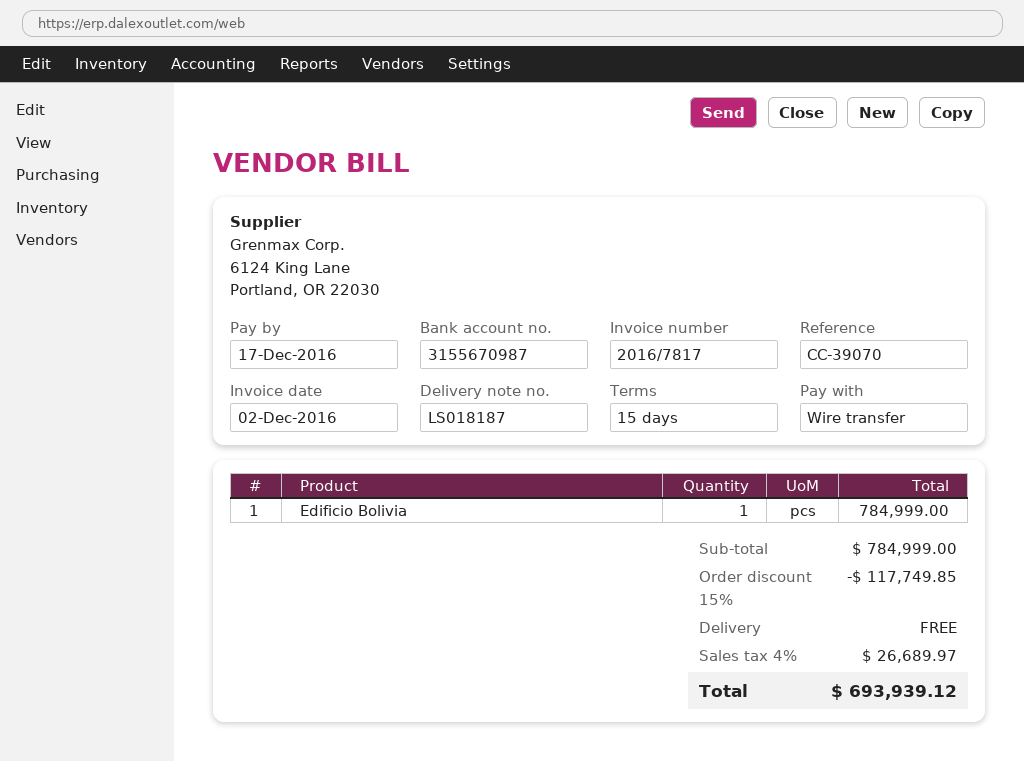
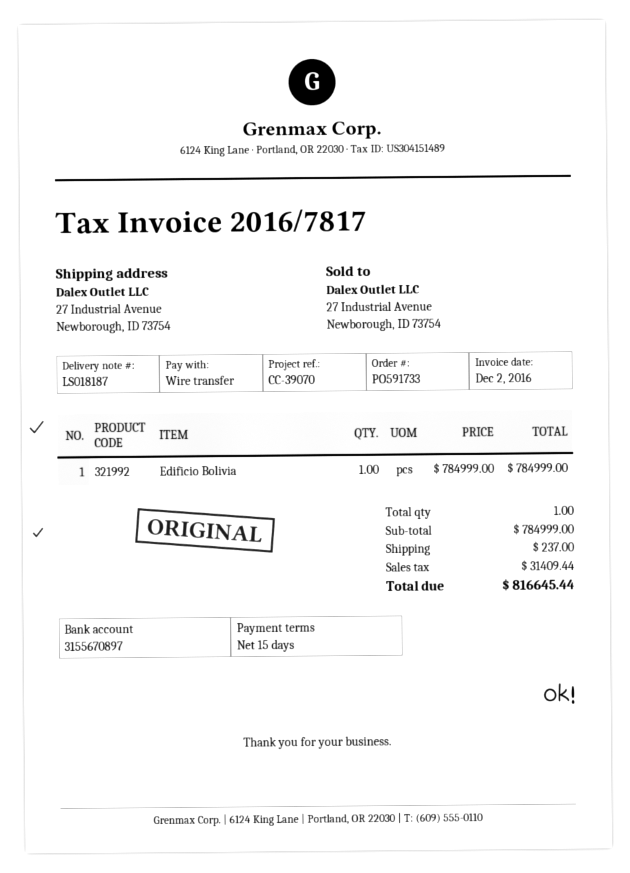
bank account: 3155670987 -> 3155670897
discount: 15% = 117749.85 -> none
shipping: 0.00 -> 237.00
tax: 26689.97 -> 31409.44
total: 693939.12 -> 816645.44

